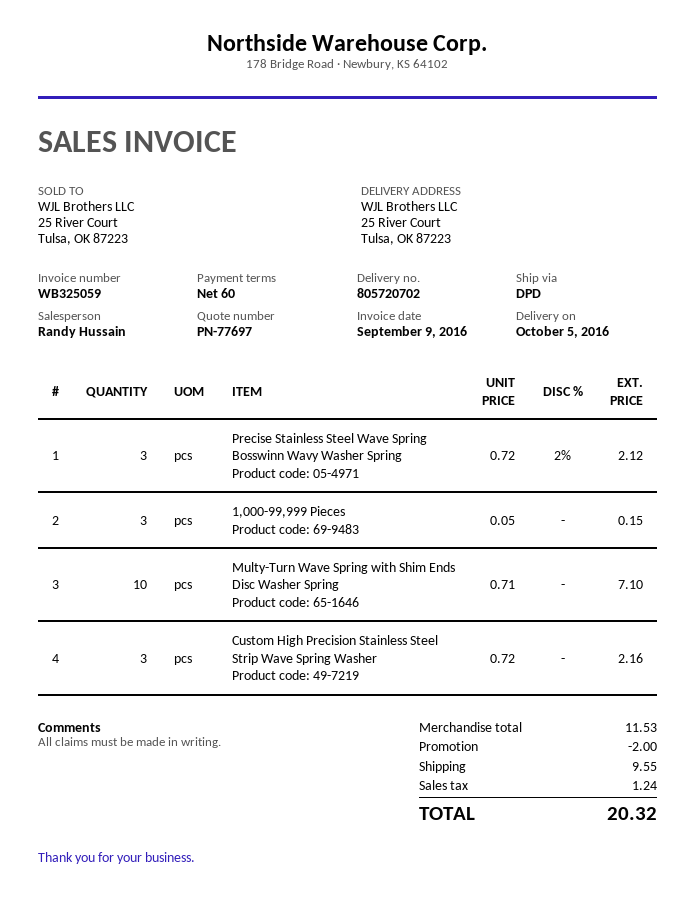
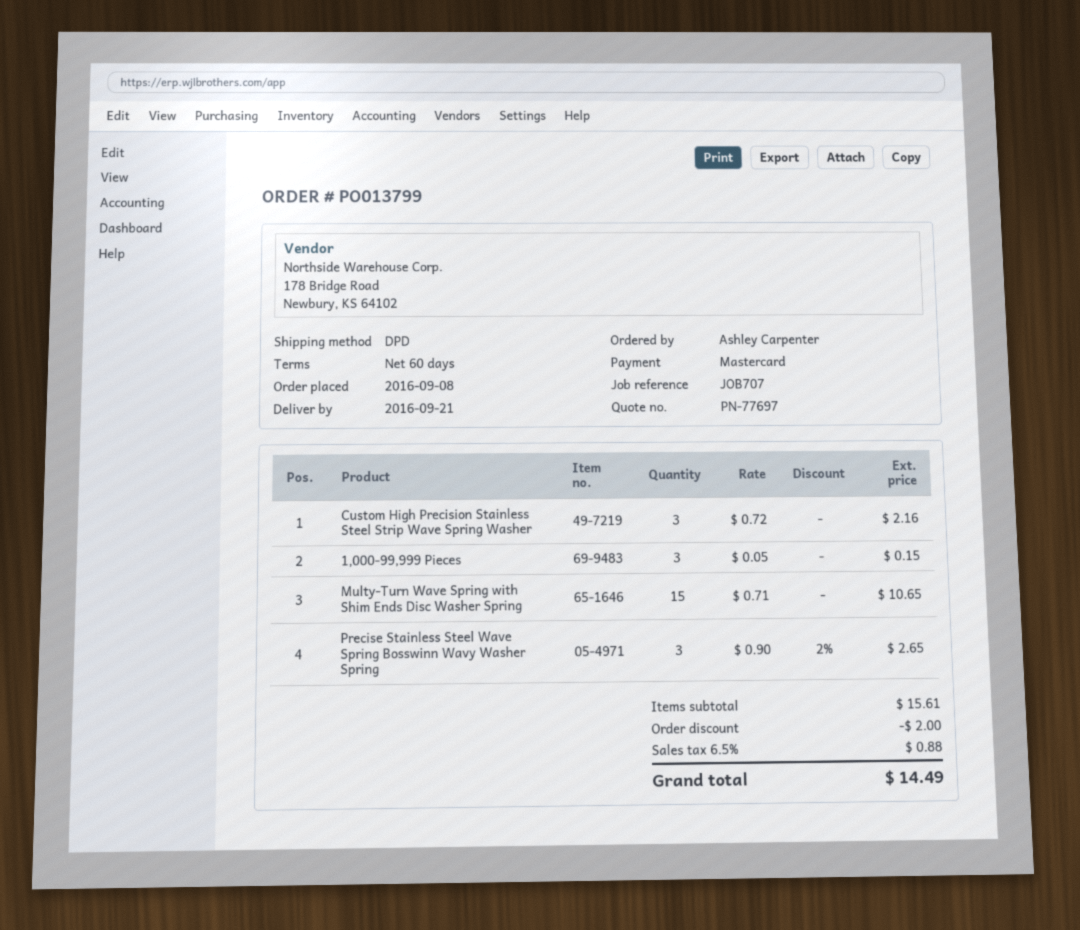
delivery date: 2016-10-05 -> 2016-09-21
Precise Stainless Steel Wave Spring Bosswinn Wavy Washer Spring: 3 x 0.72 - 2% = 2.12 -> 3 x 0.90 - 2% = 2.65
Multy-Turn Wave Spring with Shim Ends Disc Washer Spring: 10 x 0.71 = 7.10 -> 15 x 0.71 = 10.65
subtotal: 11.53 -> 15.61
shipping: 9.55 -> none
tax: 1.24 -> 0.88
total: 20.32 -> 14.49

